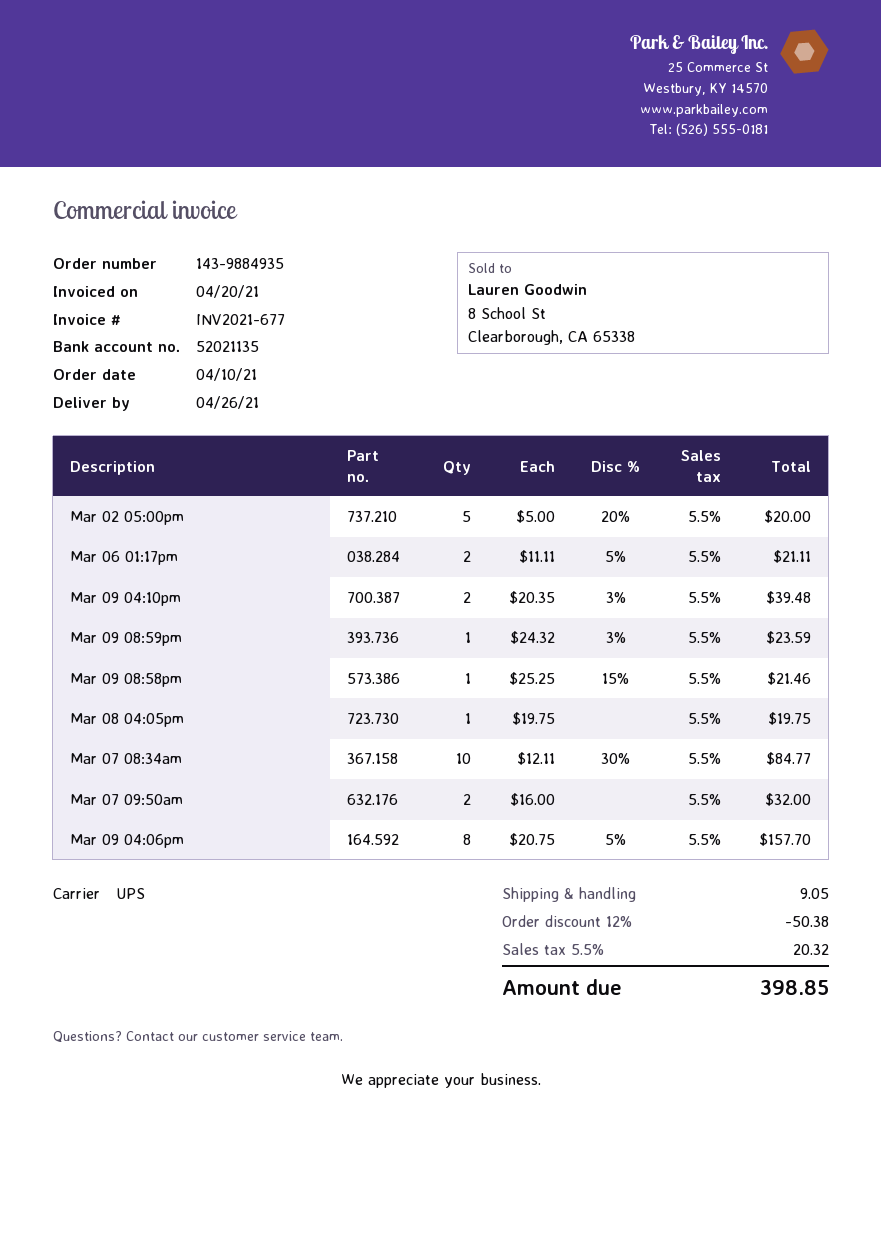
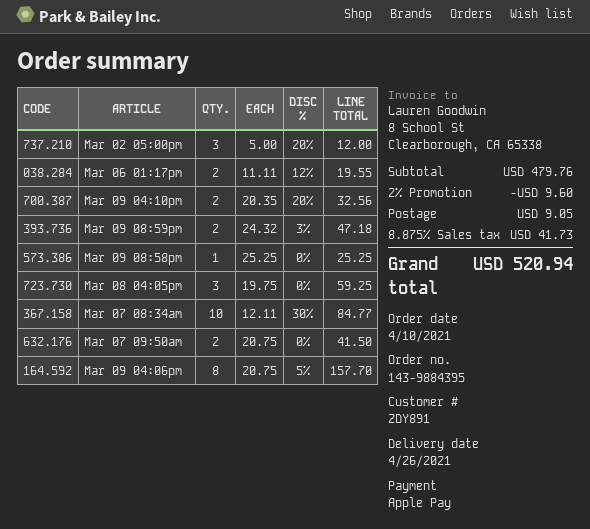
order number: 143-9884935 -> 143-9884395
Mar 02 05:00pm: 5 x 5.00 - 20% = 20.00 -> 3 x 5.00 - 20% = 12.00
Mar 06 01:17pm: 2 x 11.11 - 5% = 21.11 -> 2 x 11.11 - 12% = 19.55
Mar 09 04:10pm: 2 x 20.35 - 3% = 39.48 -> 2 x 20.35 - 20% = 32.56
Mar 09 08:59pm: 1 x 24.32 - 3% = 23.59 -> 2 x 24.32 - 3% = 47.18
Mar 09 08:58pm: 1 x 25.25 - 15% = 21.46 -> 1 x 25.25 = 25.25
Mar 08 04:05pm: 1 x 19.75 = 19.75 -> 3 x 19.75 = 59.25
Mar 07 09:50am: 2 x 16.00 = 32.00 -> 2 x 20.75 = 41.50
discount: 12% = 50.38 -> 2% = 9.60
tax: 5.5% = 20.32 -> 8.875% = 41.73
total: 398.85 -> 520.94

